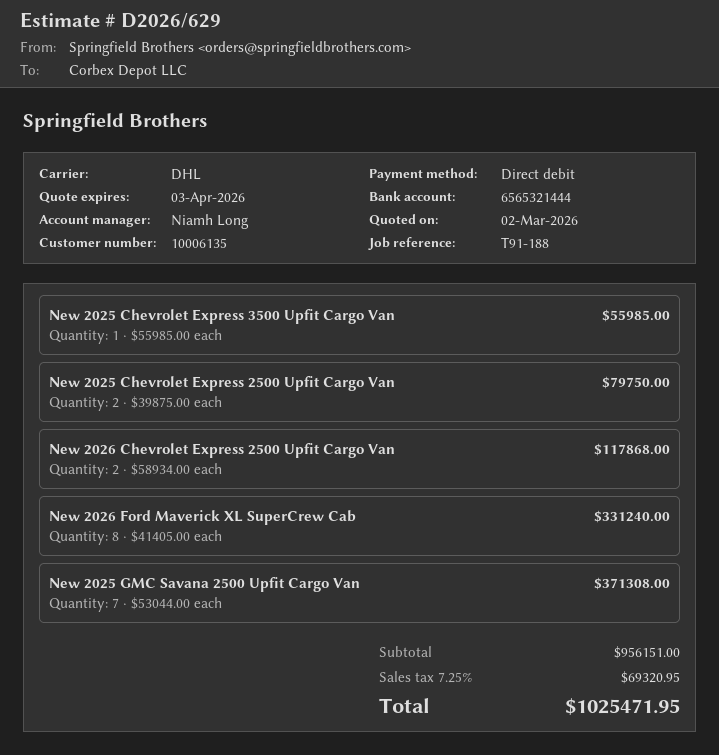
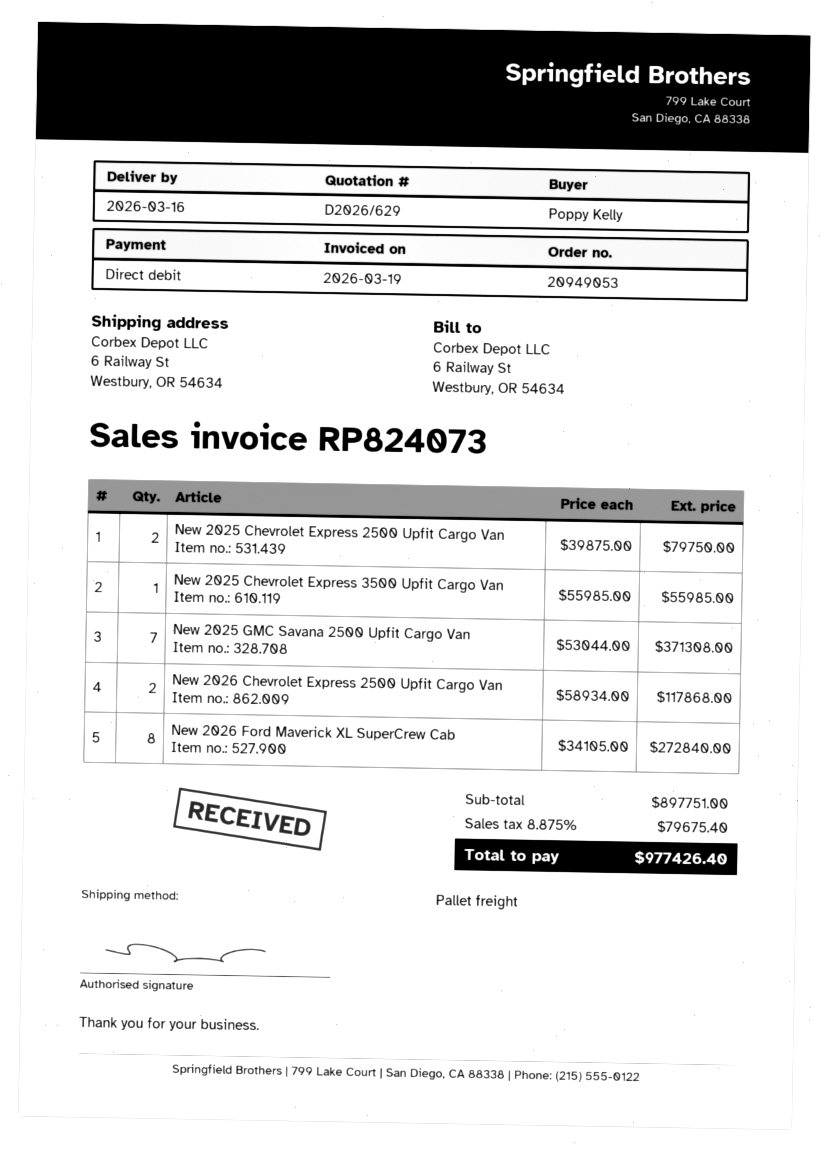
shipping method: DHL -> pallet freight
New 2026 Ford Maverick XL SuperCrew Cab: 8 x 41405.00 = 331240.00 -> 8 x 34105.00 = 272840.00
subtotal: 956151.00 -> 897751.00
tax: 7.25% = 69320.95 -> 8.875% = 79675.40
total: 1025471.95 -> 977426.40

